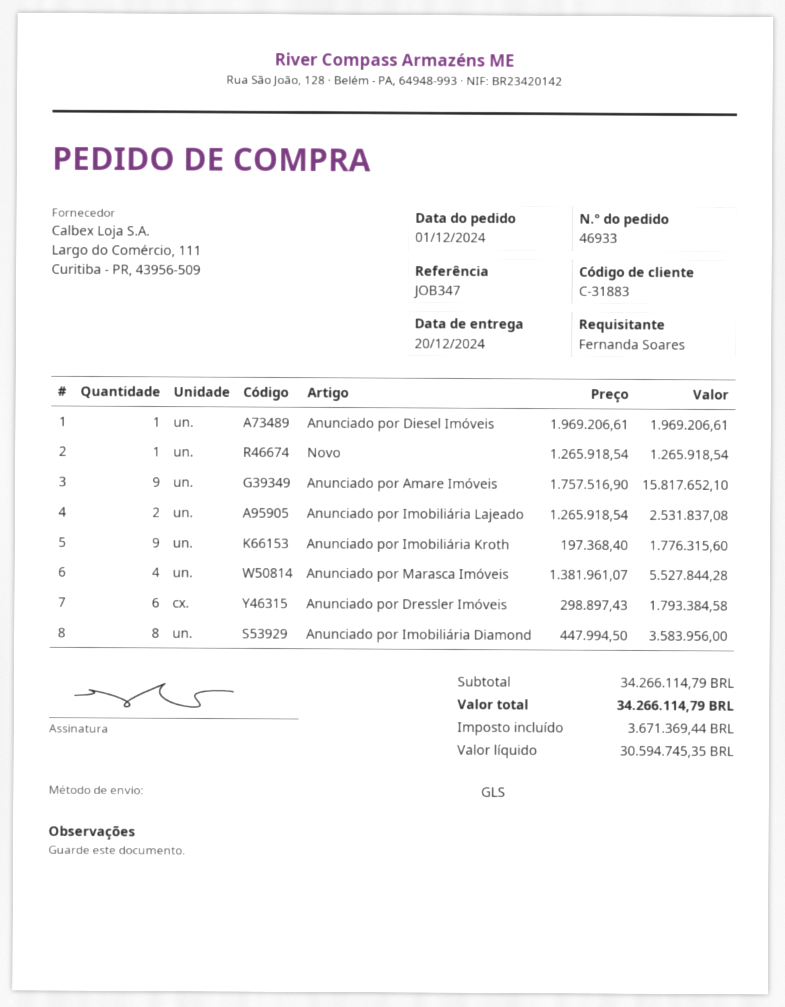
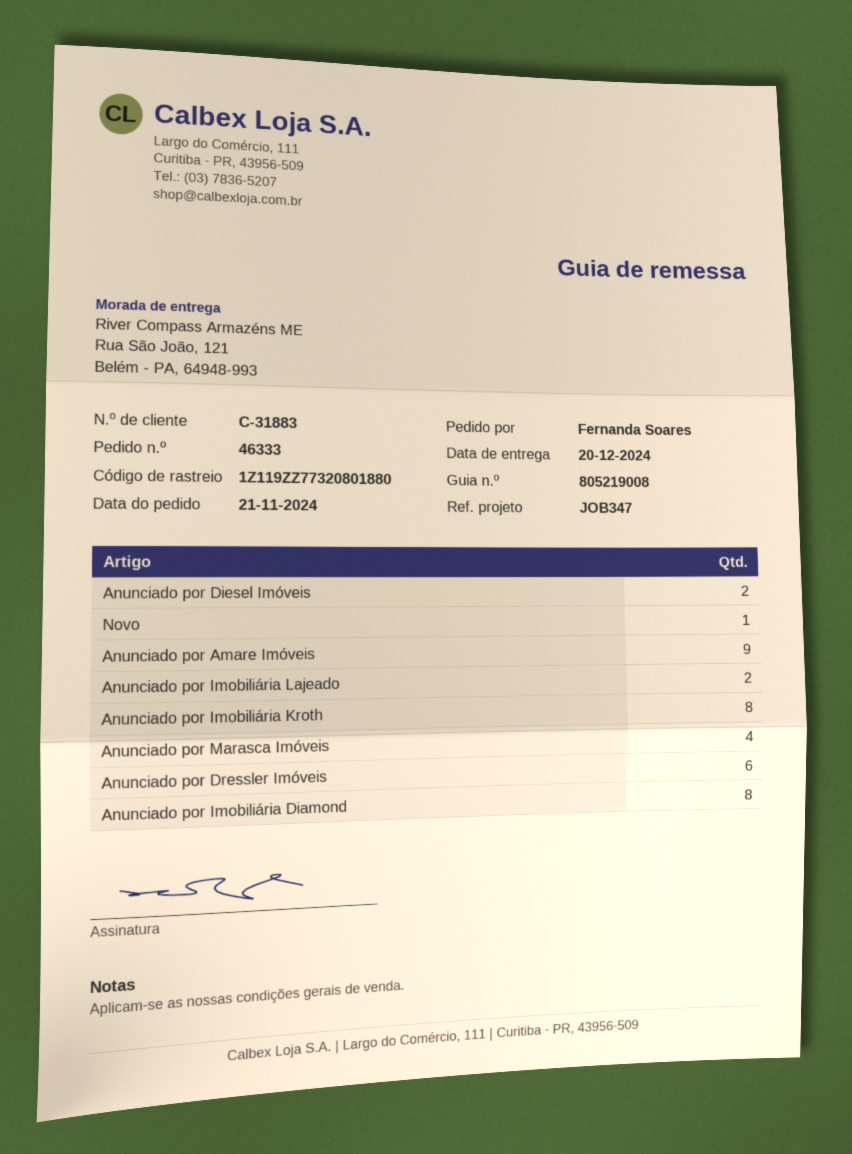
order number: 46933 -> 46333
order date: 2024-12-01 -> 2024-11-21
Anunciado por Diesel Imóveis: 1 -> 2
Anunciado por Imobiliária Kroth: 9 -> 8

